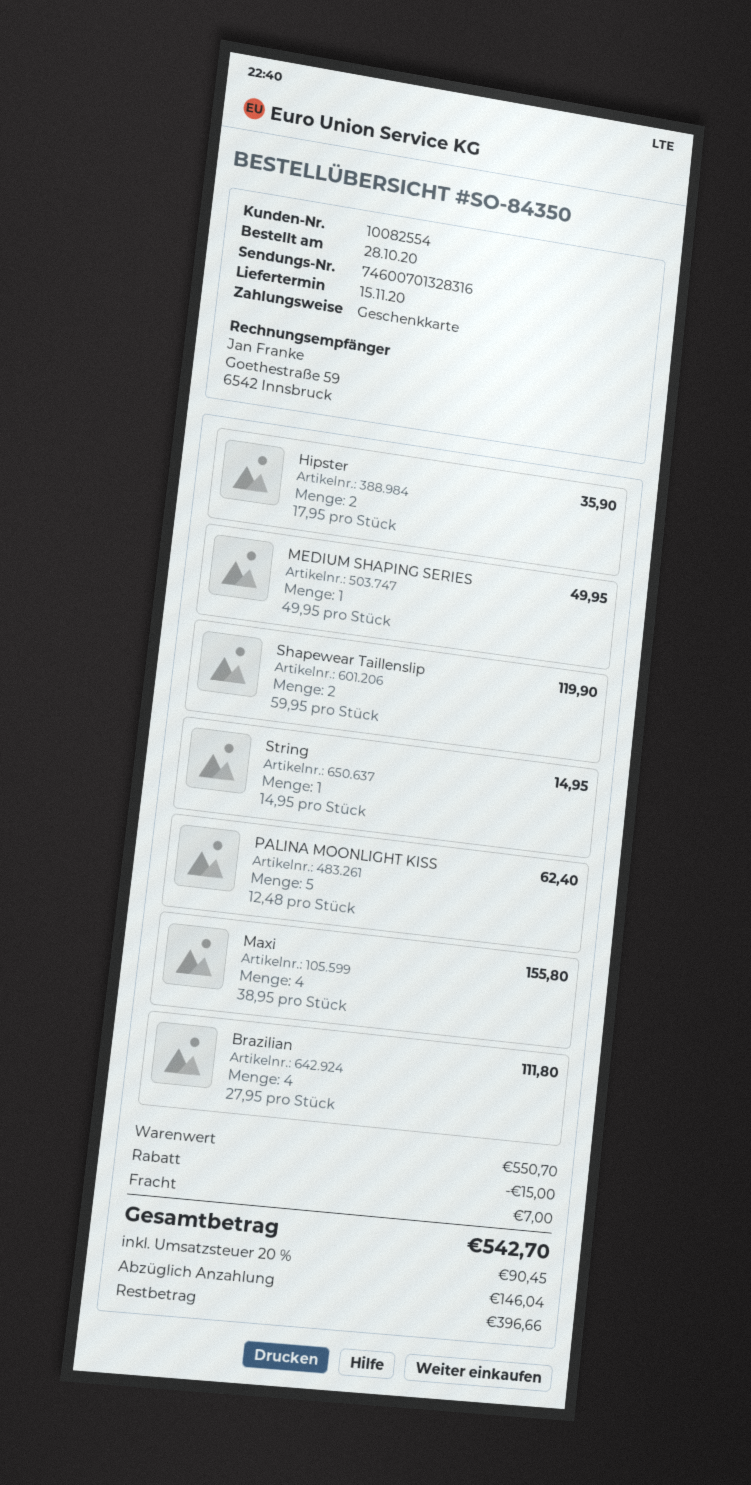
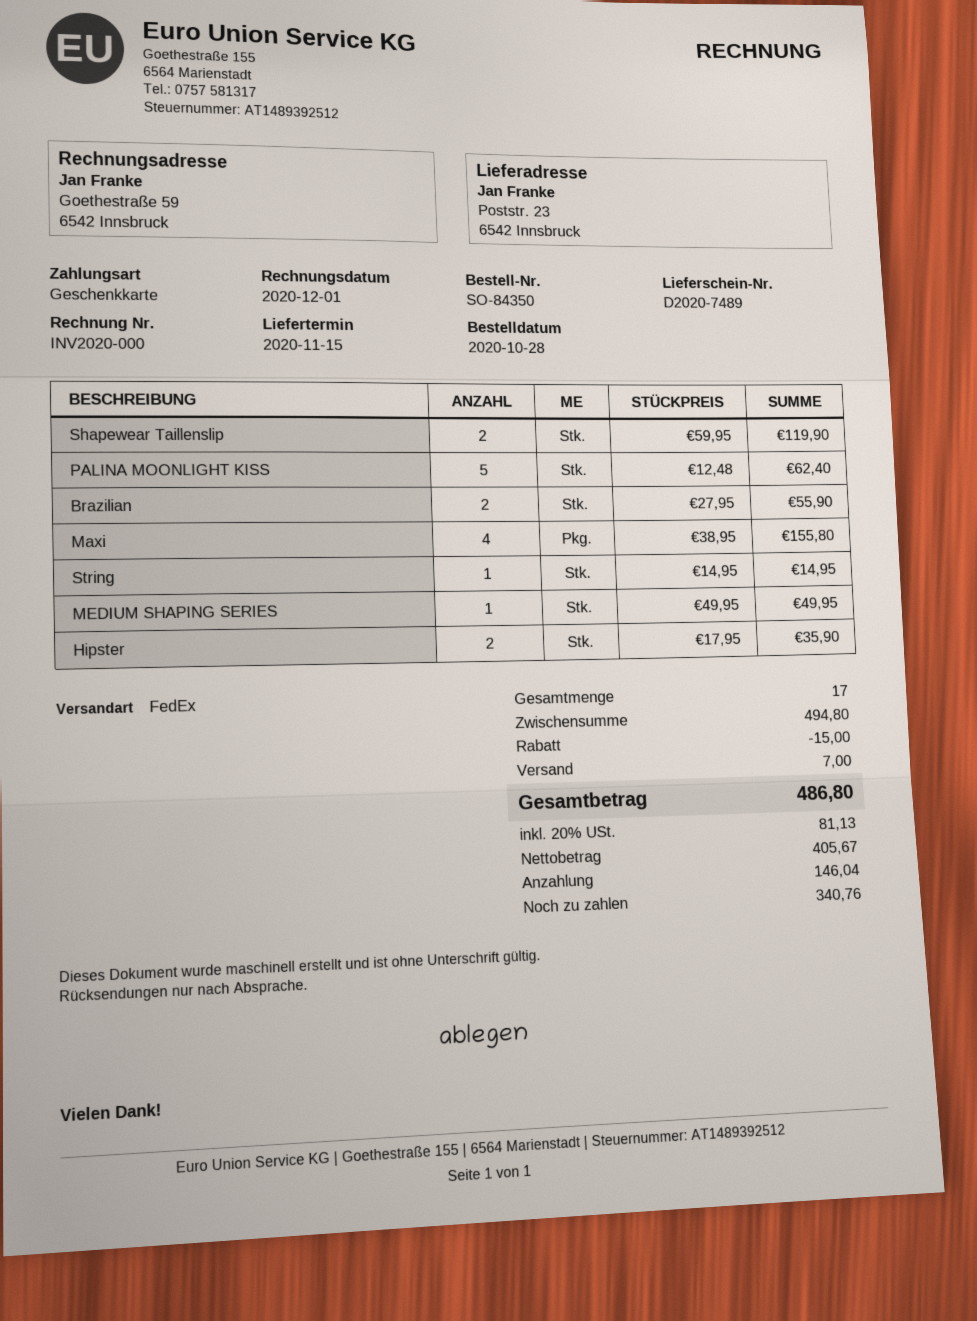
Brazilian: 4 x 27.95 = 111.80 -> 2 x 27.95 = 55.90
subtotal: 550.70 -> 494.80
tax: 20% = 90.45 -> 20% = 81.13
total: 542.70 -> 486.80
balance: 396.66 -> 340.76

